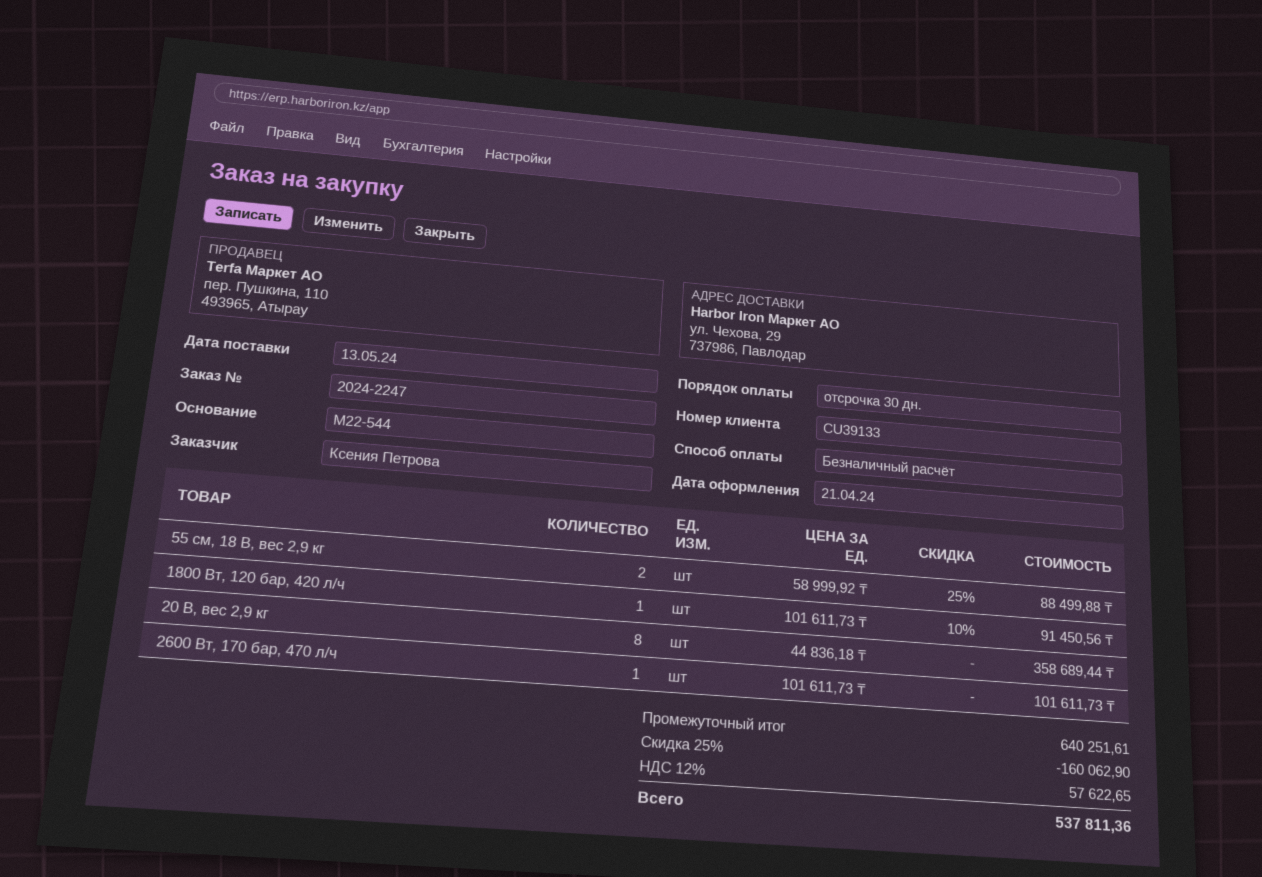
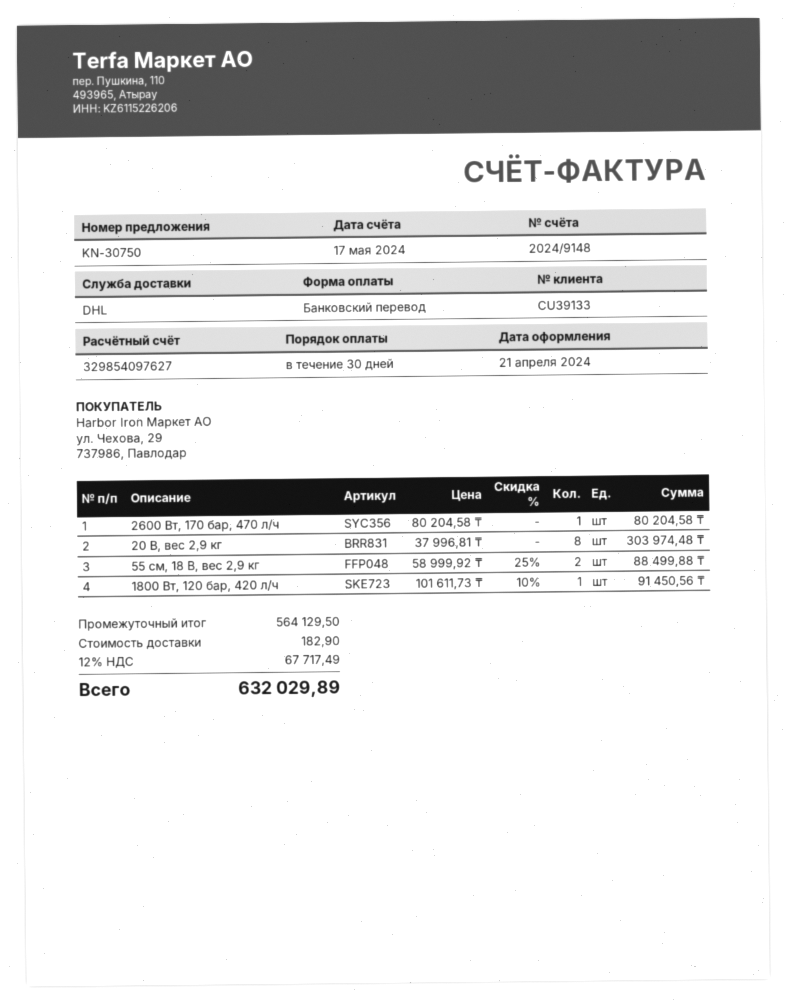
20 В, вес 2,9 кг: 8 x 44836.18 = 358689.44 -> 8 x 37996.81 = 303974.48
2600 Вт, 170 бар, 470 л/ч: 1 x 101611.73 = 101611.73 -> 1 x 80204.58 = 80204.58
subtotal: 640251.61 -> 564129.50
discount: 25% = 160062.90 -> none
shipping: none -> 182.90
tax: 12% = 57622.65 -> 12% = 67717.49
total: 537811.36 -> 632029.89

